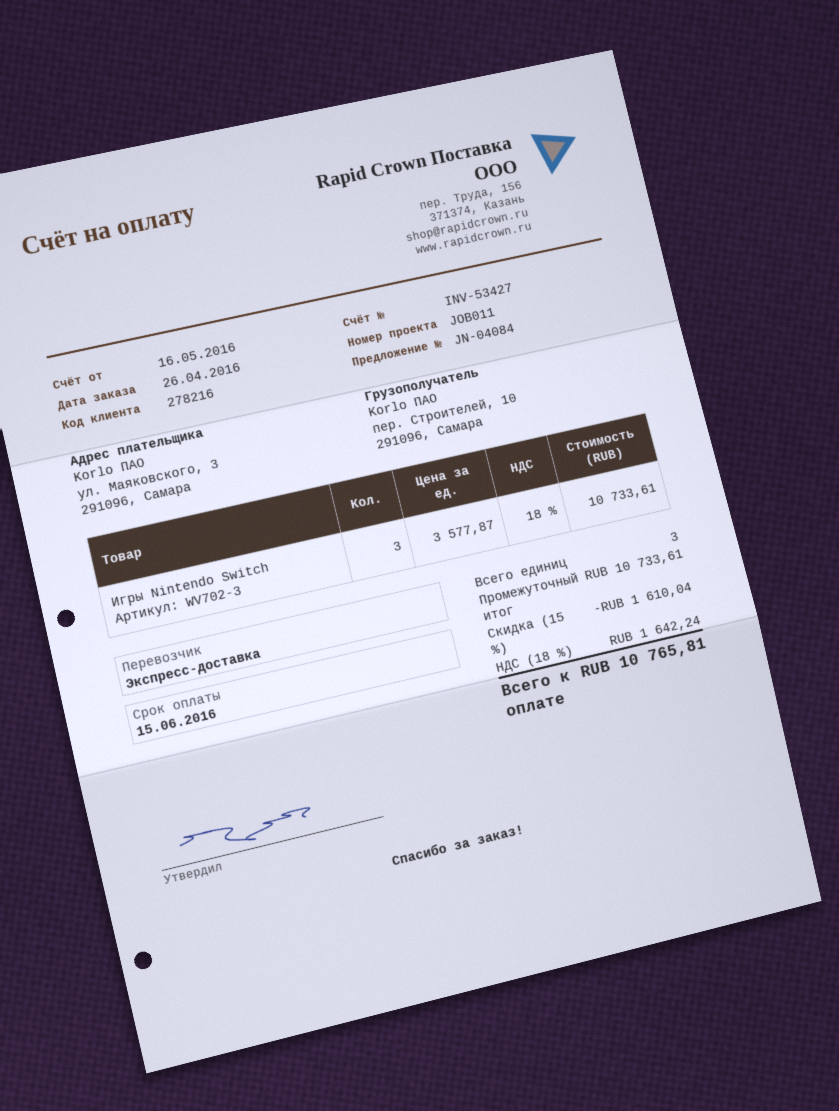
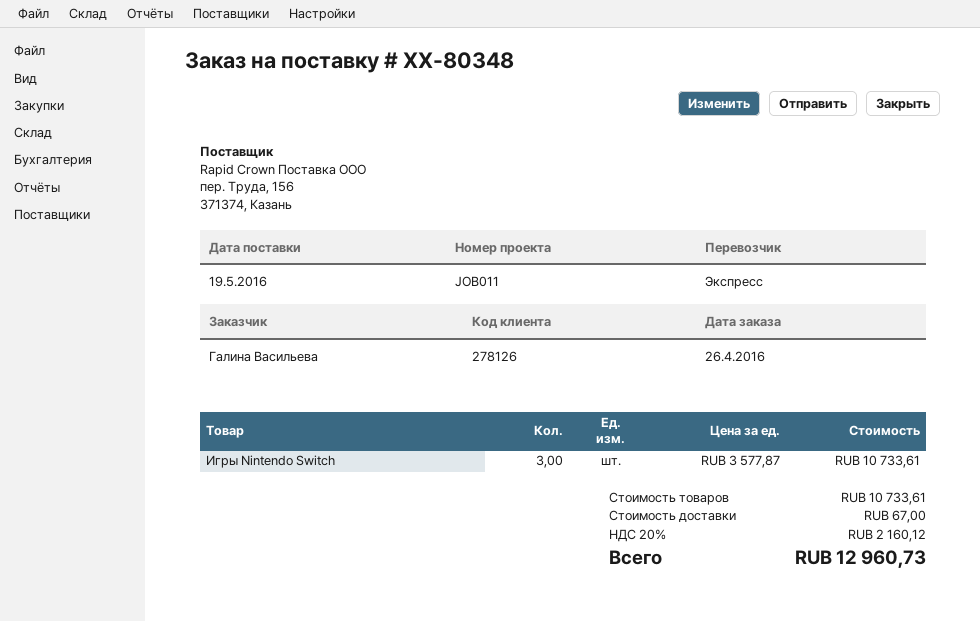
customer number: 278216 -> 278126
discount: 15% = 1610.04 -> none
shipping: none -> 67.00
tax: 18% = 1642.24 -> 20% = 2160.12
total: 10765.81 -> 12960.73

